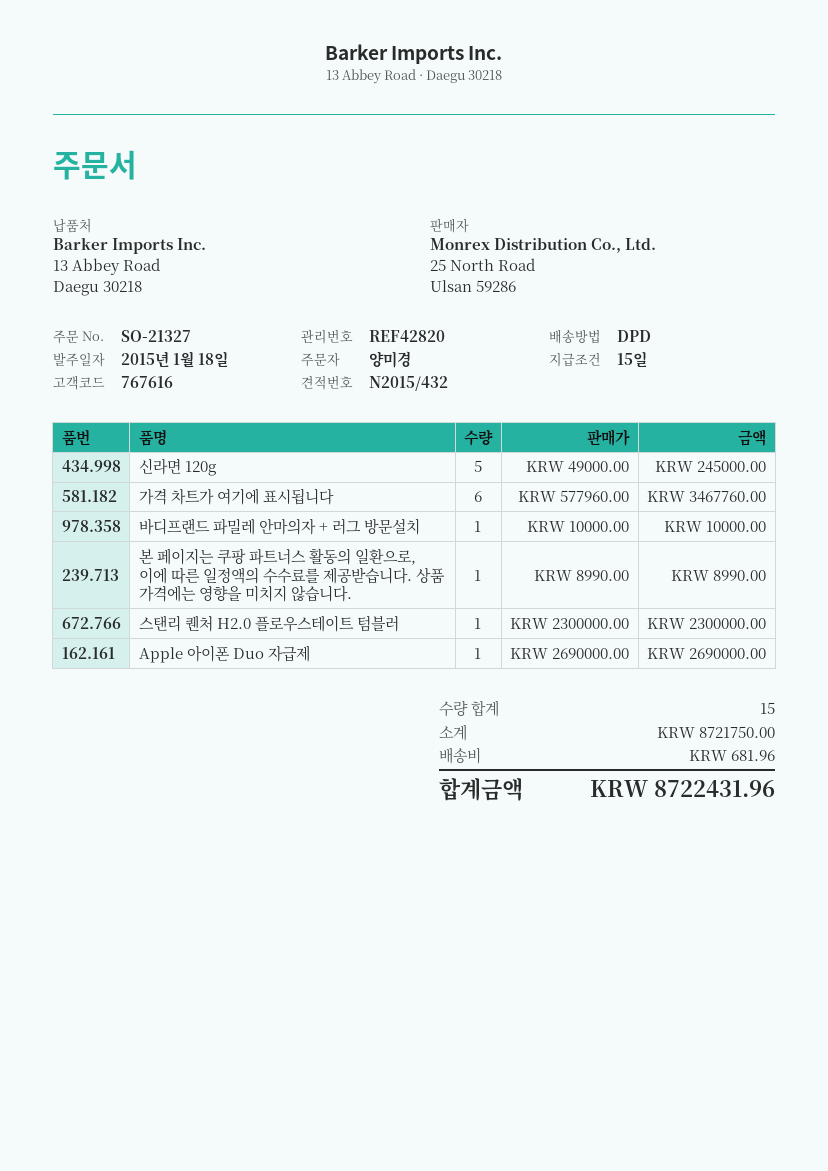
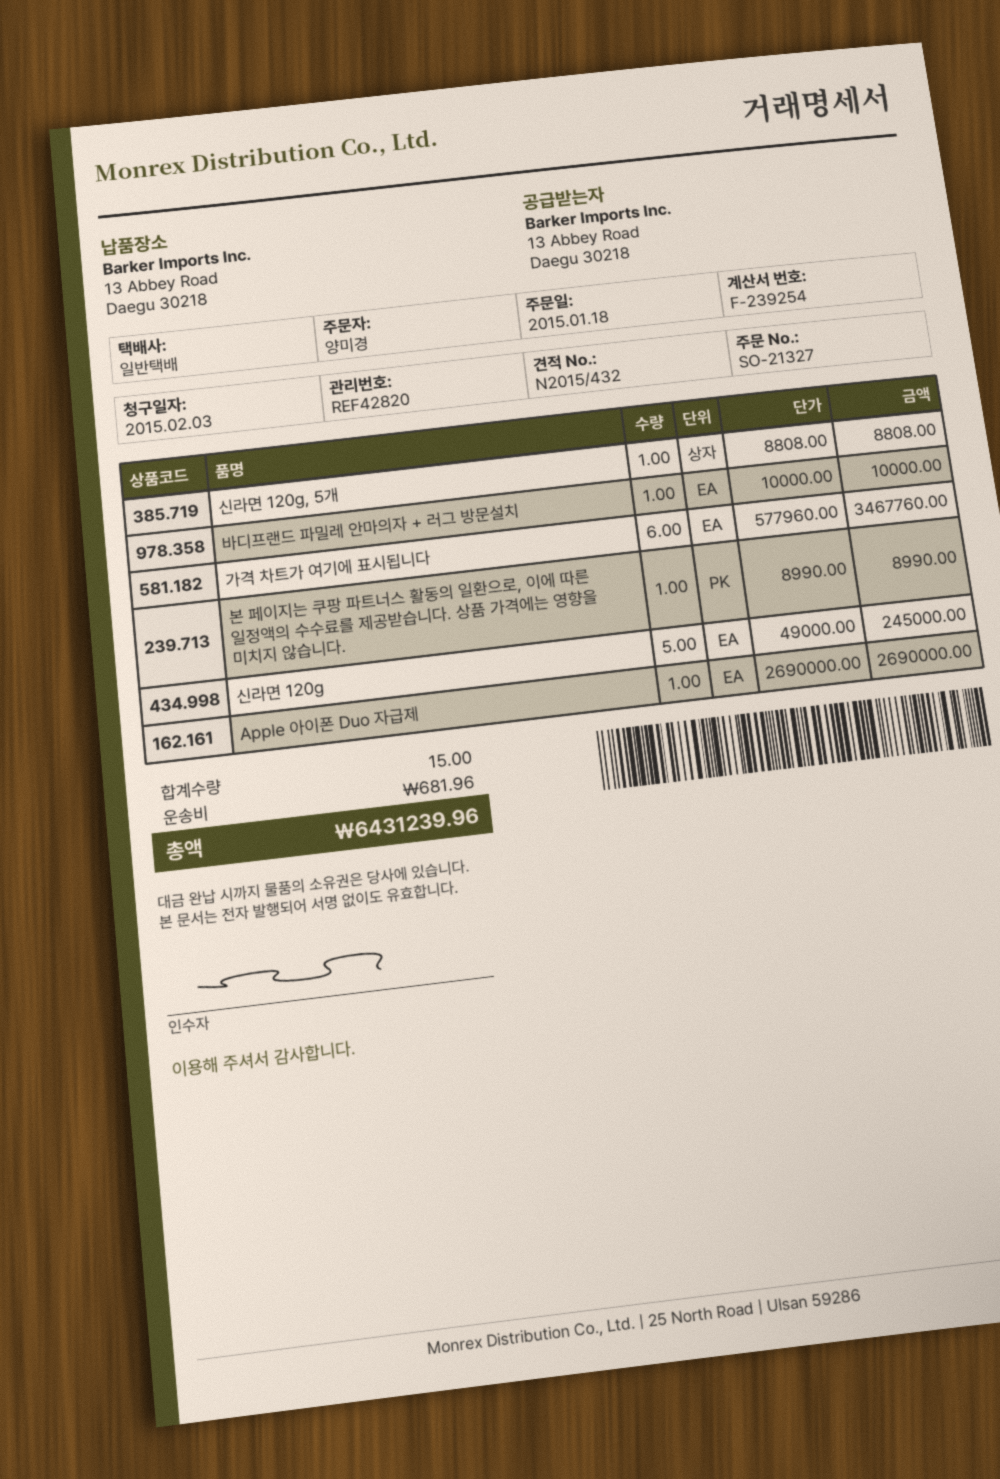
shipping method: DPD -> standard
스탠리 퀜처 H2.0 플로우스테이트 텀블러: 1 x 2300000.00 = 2300000.00 -> none
신라면 120g, 5개: none -> 1 x 8808.00 = 8808.00
total: 8722431.96 -> 6431239.96

